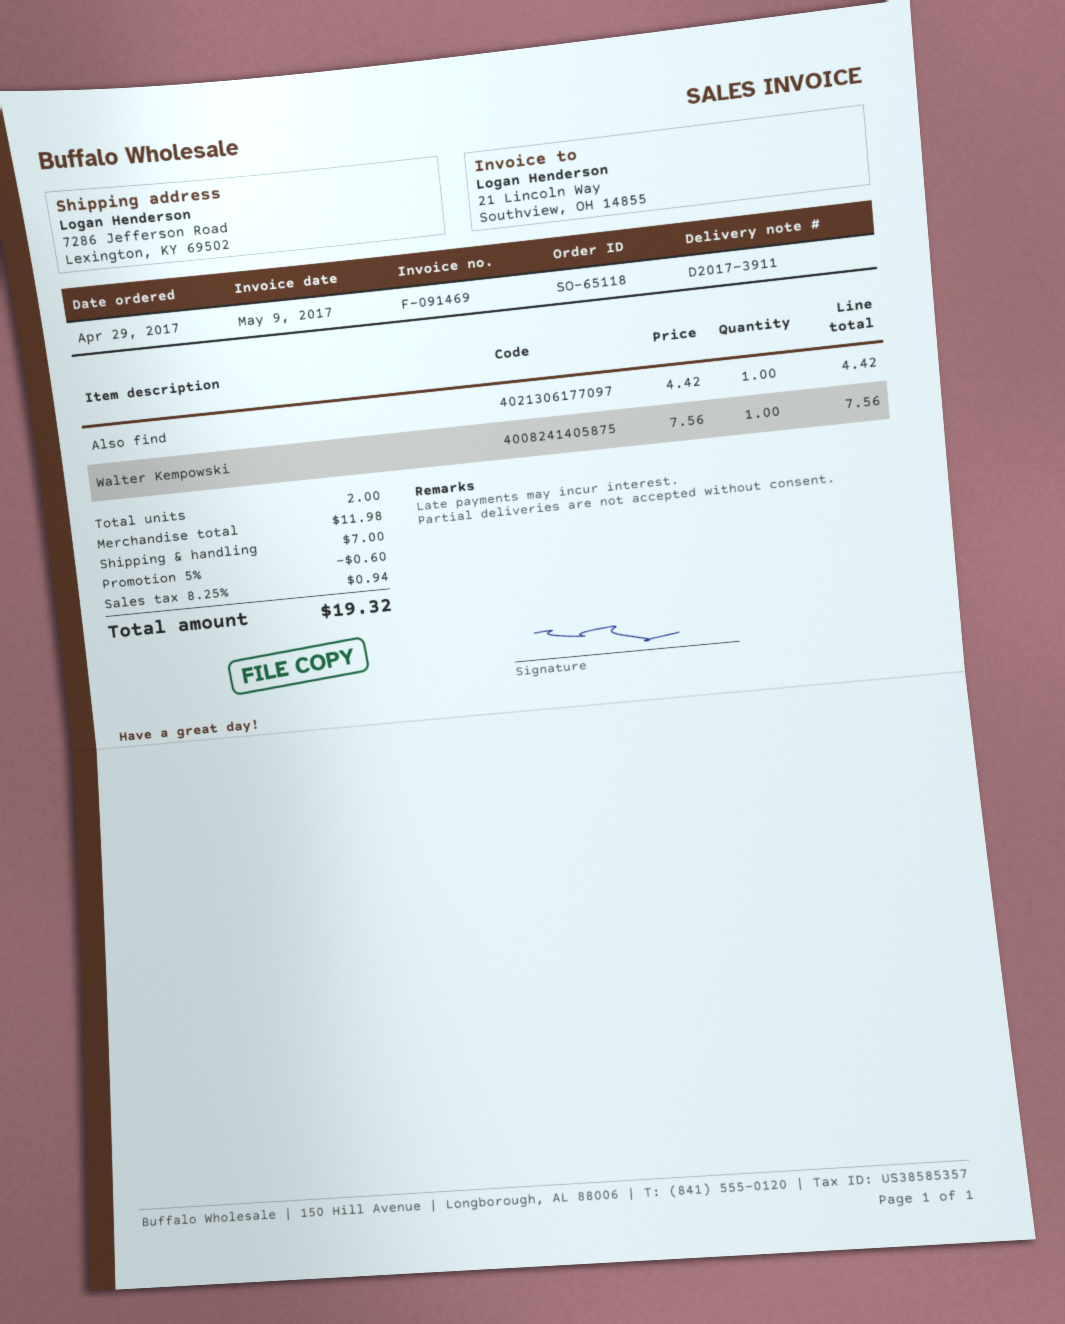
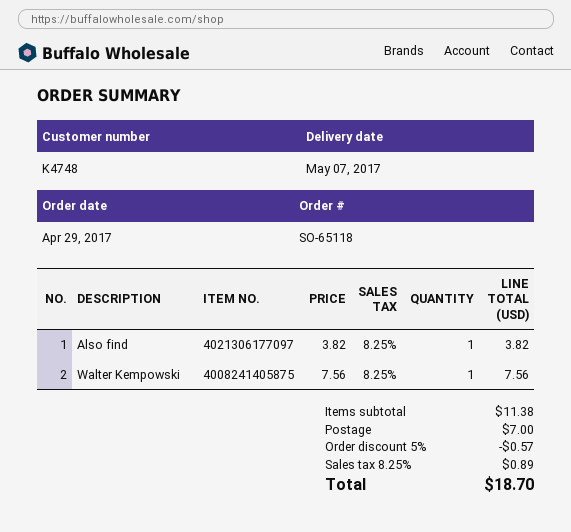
Also find: 1 x 4.42 = 4.42 -> 1 x 3.82 = 3.82
subtotal: 11.98 -> 11.38
discount: 5% = 0.60 -> 5% = 0.57
tax: 8.25% = 0.94 -> 8.25% = 0.89
total: 19.32 -> 18.70

